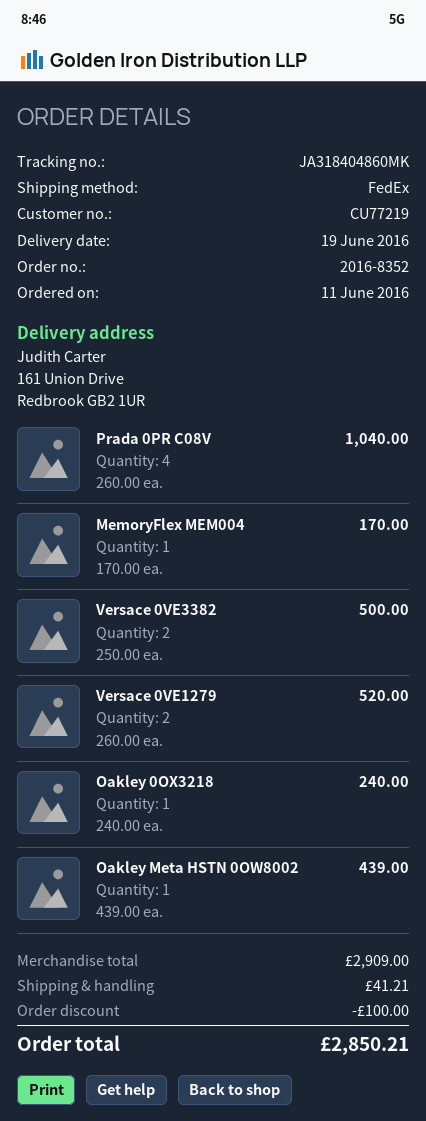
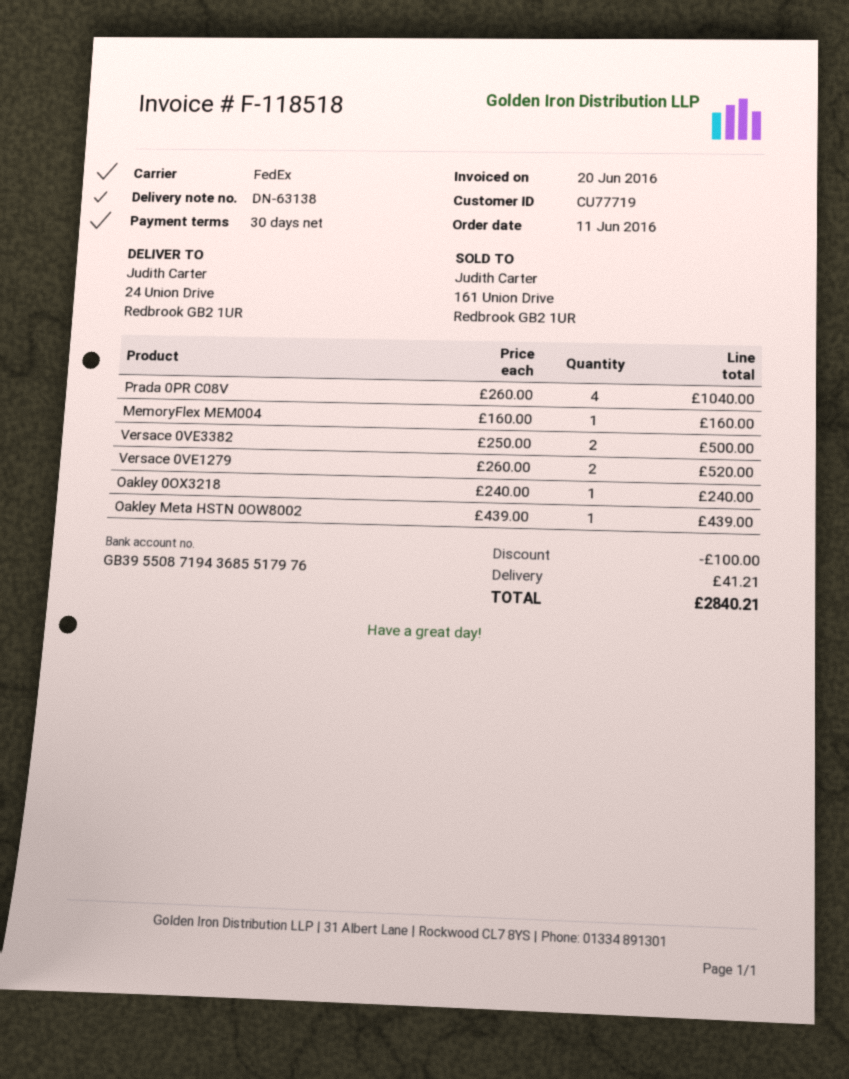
customer number: CU77219 -> CU77719
ship to: 161 Union Drive, Redbrook GB2 1UR -> 24 Union Drive, Redbrook GB2 1UR
MemoryFlex MEM004: 1 x 170.00 = 170.00 -> 1 x 160.00 = 160.00
total: 2850.21 -> 2840.21

